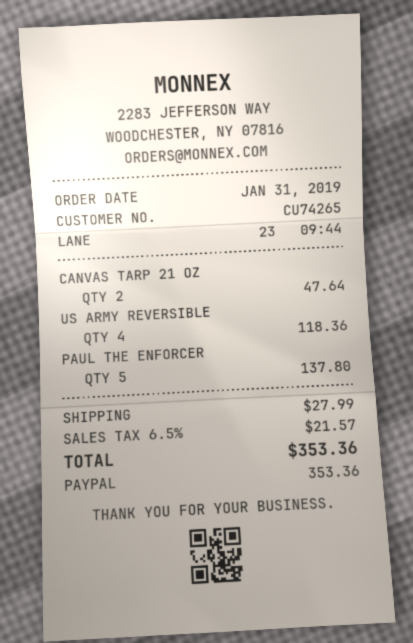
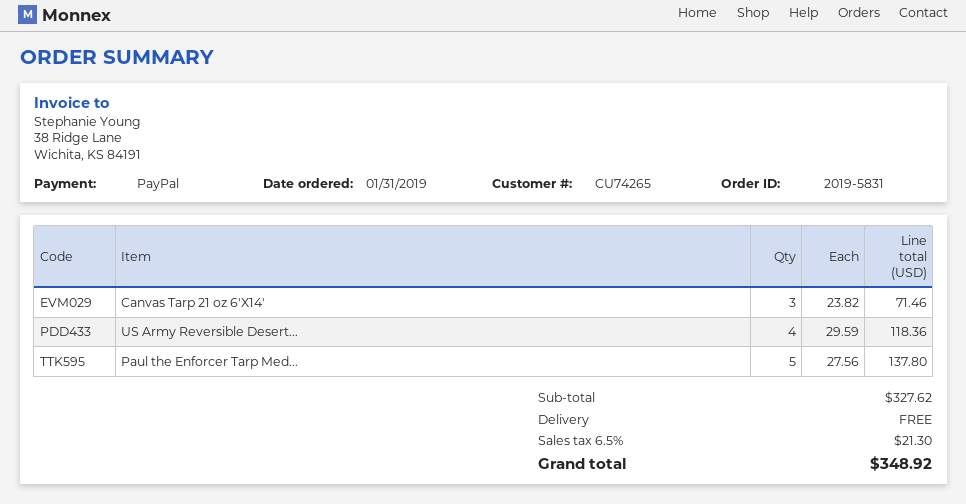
CANVAS TARP 21 OZ: 2 for 47.64 -> 3 for 71.46
shipping: 27.99 -> 0.00
tax: 6.5% = 21.57 -> 6.5% = 21.30
total: 353.36 -> 348.92

